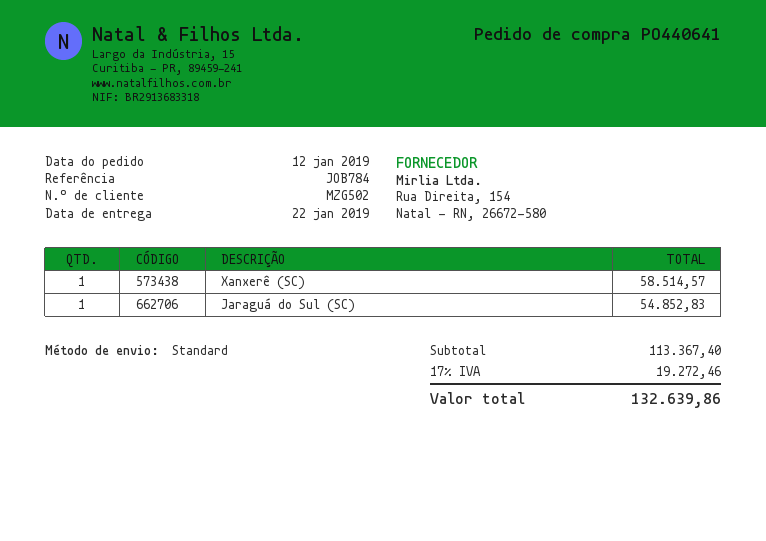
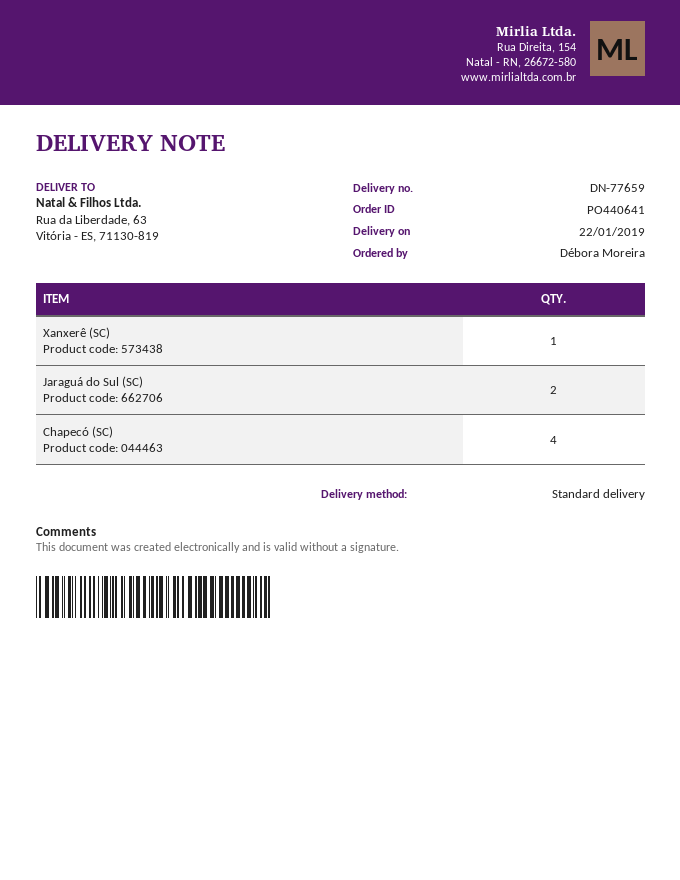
Jaraguá do Sul (SC): 1 -> 2
Chapecó (SC): none -> 4

